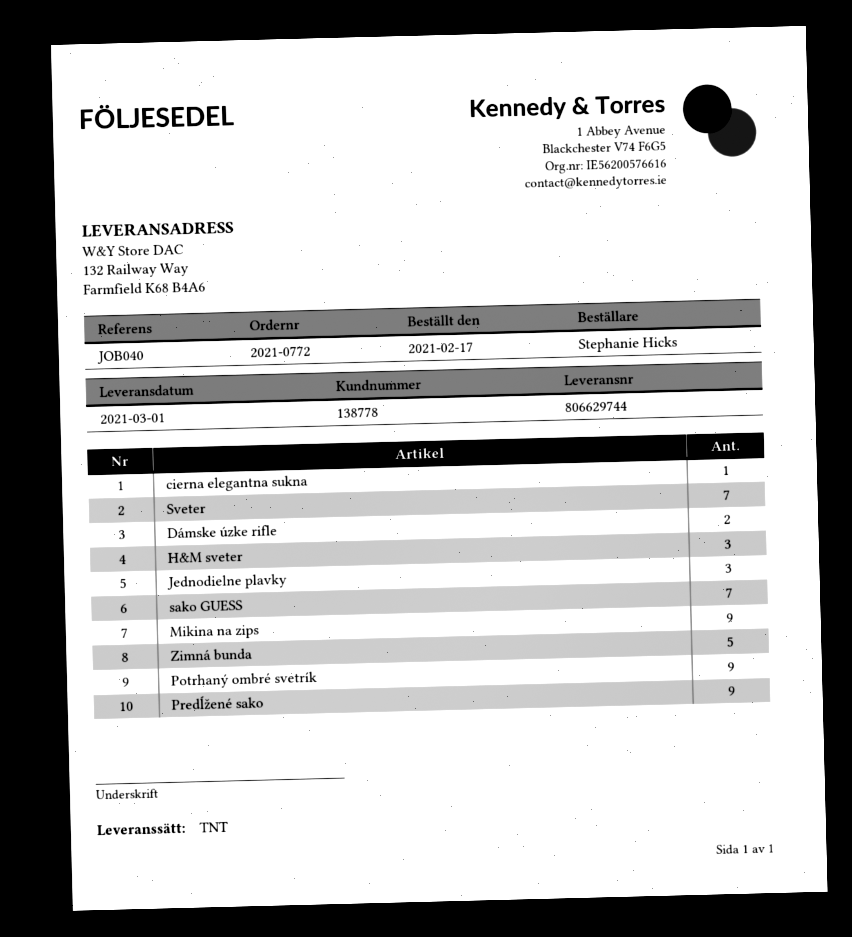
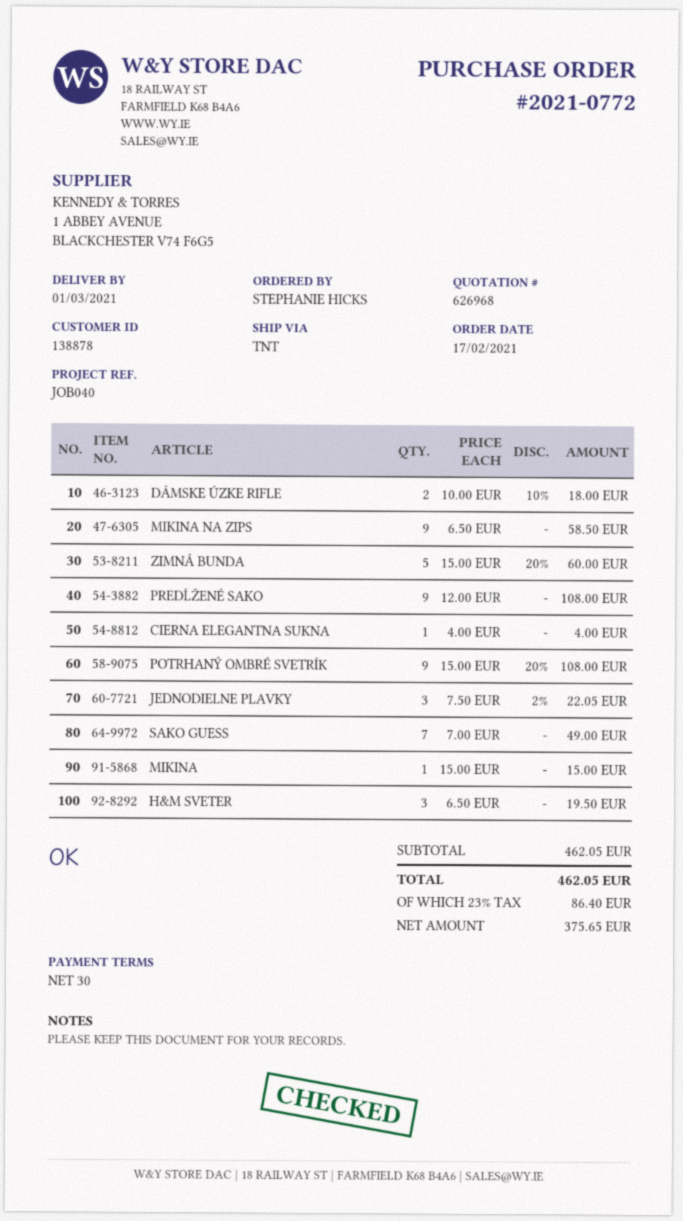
customer number: 138778 -> 138878
Sveter: 7 -> none
MIKINA: none -> 1

